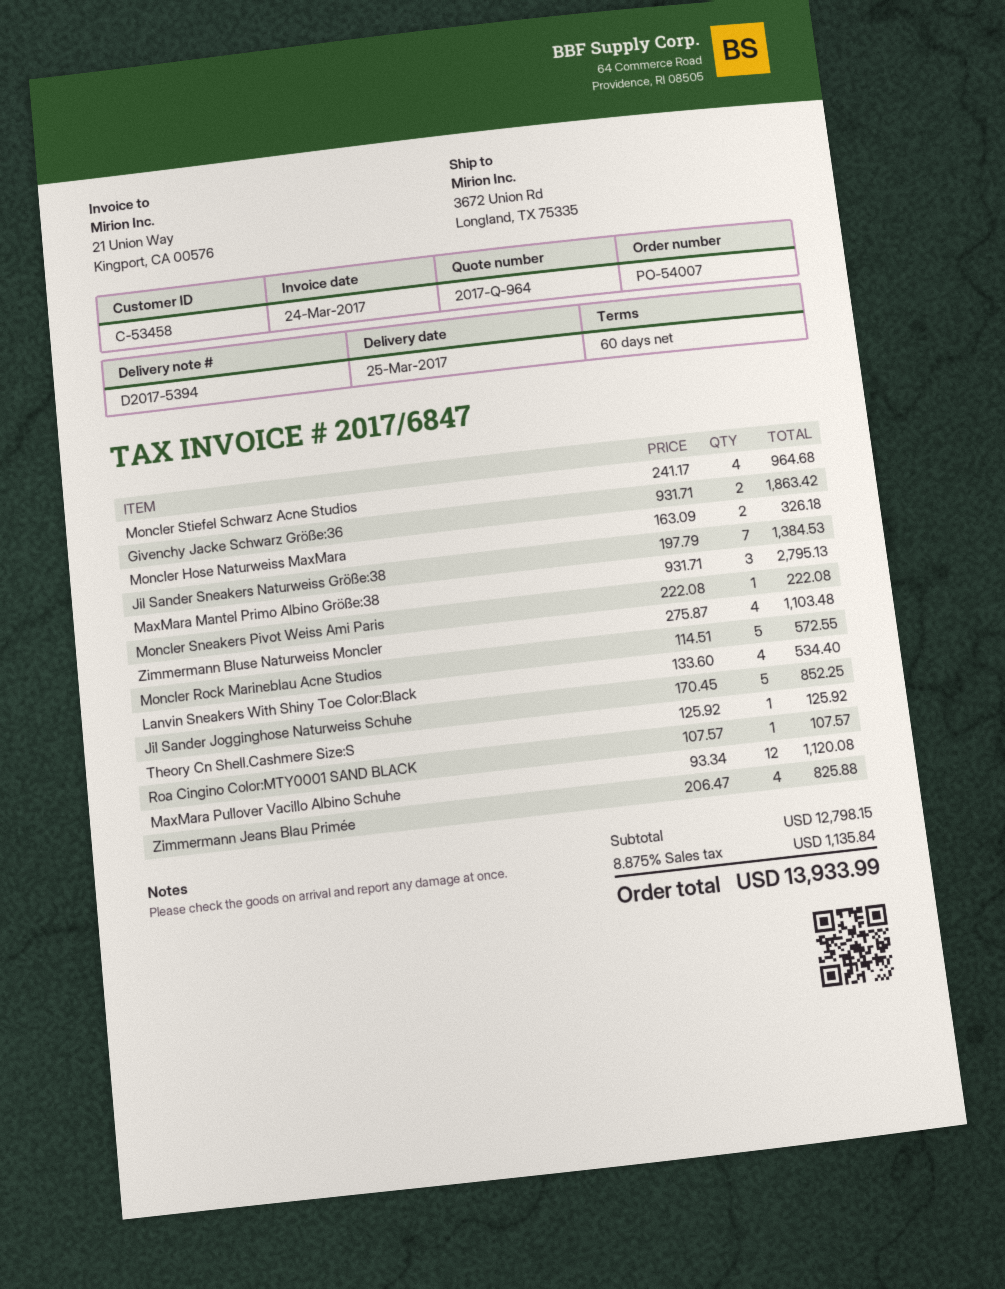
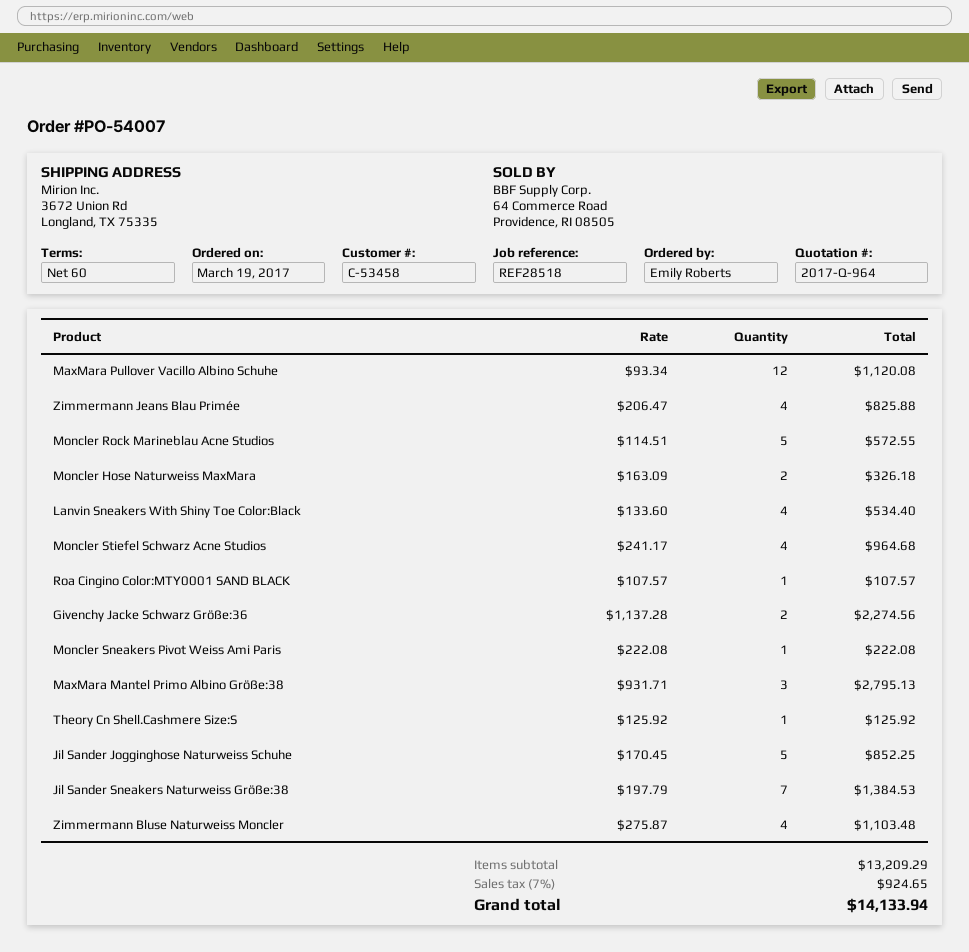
Givenchy Jacke Schwarz Größe:36: 2 x 931.71 = 1863.42 -> 2 x 1137.28 = 2274.56
subtotal: 12798.15 -> 13209.29
tax: 8.875% = 1135.84 -> 7% = 924.65
total: 13933.99 -> 14133.94

